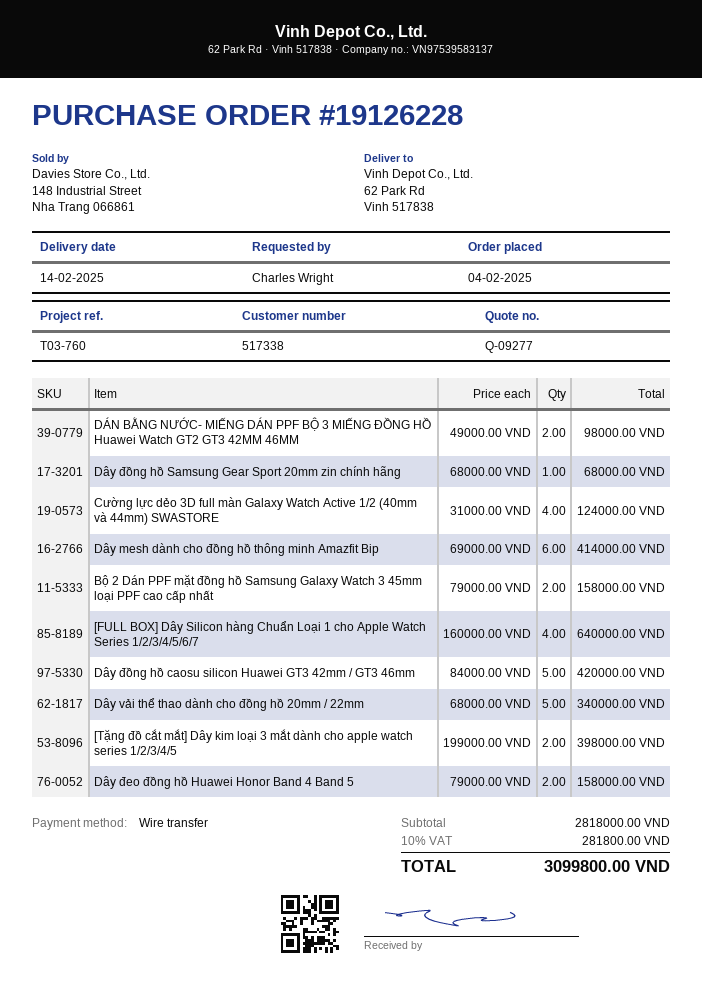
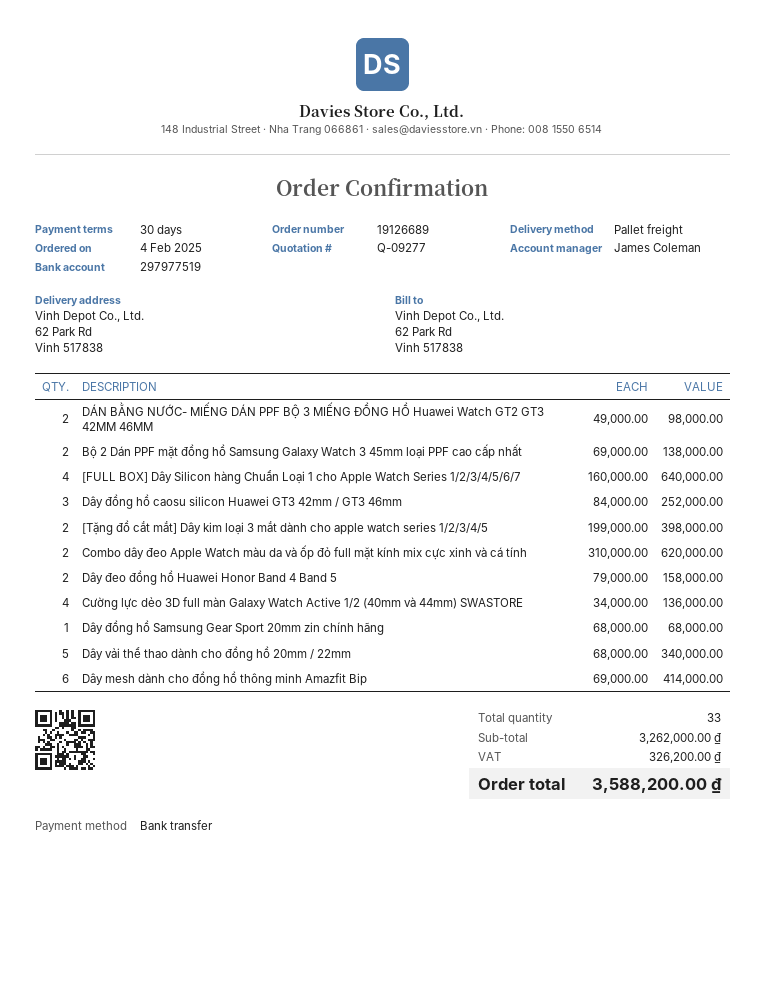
order number: 19126228 -> 19126689
Cường lực dẻo 3D full màn Galaxy Watch Active 1/2 (40mm và 44mm) SWASTORE: 4 x 31000.00 = 124000.00 -> 4 x 34000.00 = 136000.00
Bộ 2 Dán PPF mặt đồng hồ Samsung Galaxy Watch 3 45mm loại PPF cao cấp nhất: 2 x 79000.00 = 158000.00 -> 2 x 69000.00 = 138000.00
Dây đồng hồ caosu silicon Huawei GT3 42mm / GT3 46mm: 5 x 84000.00 = 420000.00 -> 3 x 84000.00 = 252000.00
Combo dây đeo Apple Watch màu da và ốp đỏ full mặt kính mix cực xinh và cá tính: none -> 2 x 310000.00 = 620000.00
subtotal: 2818000.00 -> 3262000.00
tax: 281800.00 -> 326200.00
total: 3099800.00 -> 3588200.00

